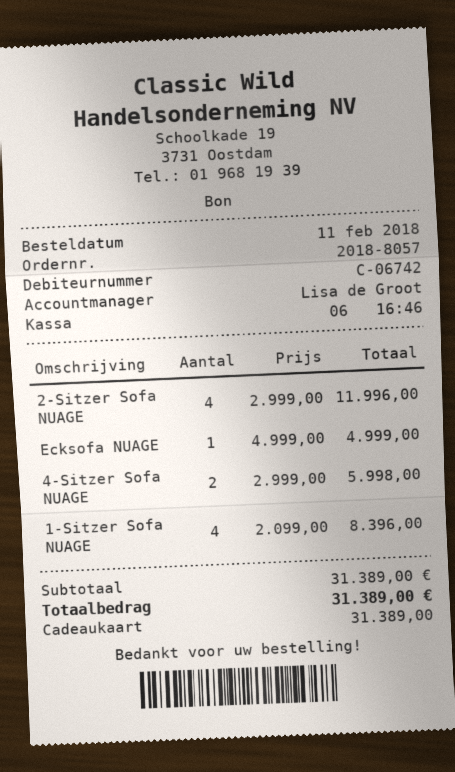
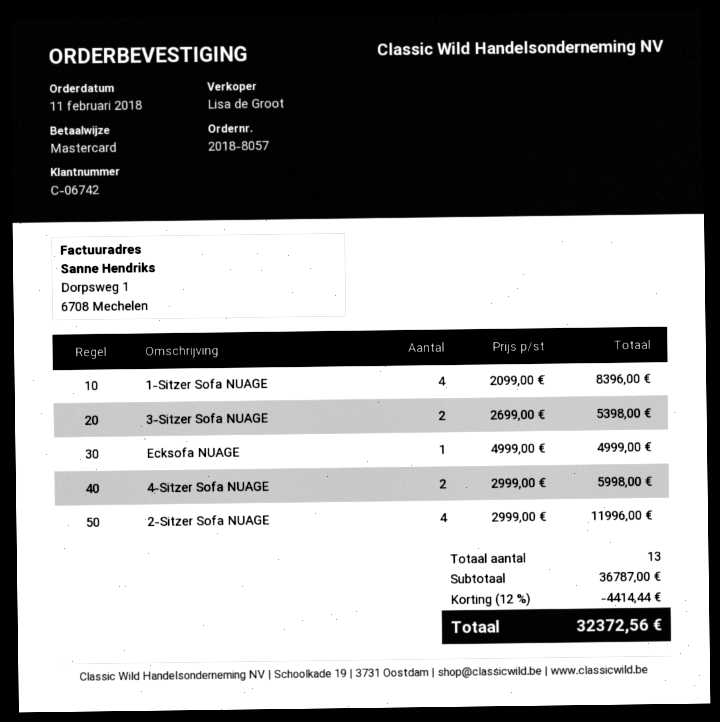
payment method: gift card -> Mastercard
3-Sitzer Sofa NUAGE: none -> 2 x 2699.00 = 5398.00
subtotal: 31389.00 -> 36787.00
discount: none -> 12% = 4414.44
total: 31389.00 -> 32372.56

